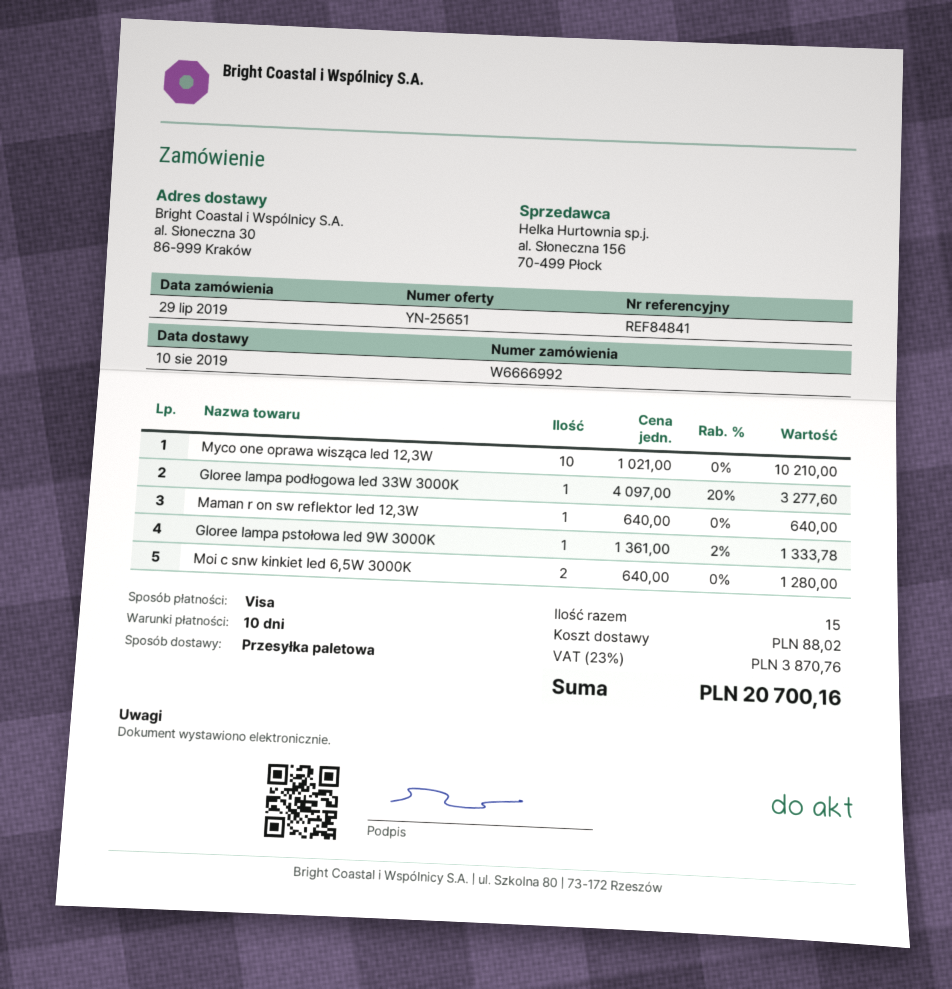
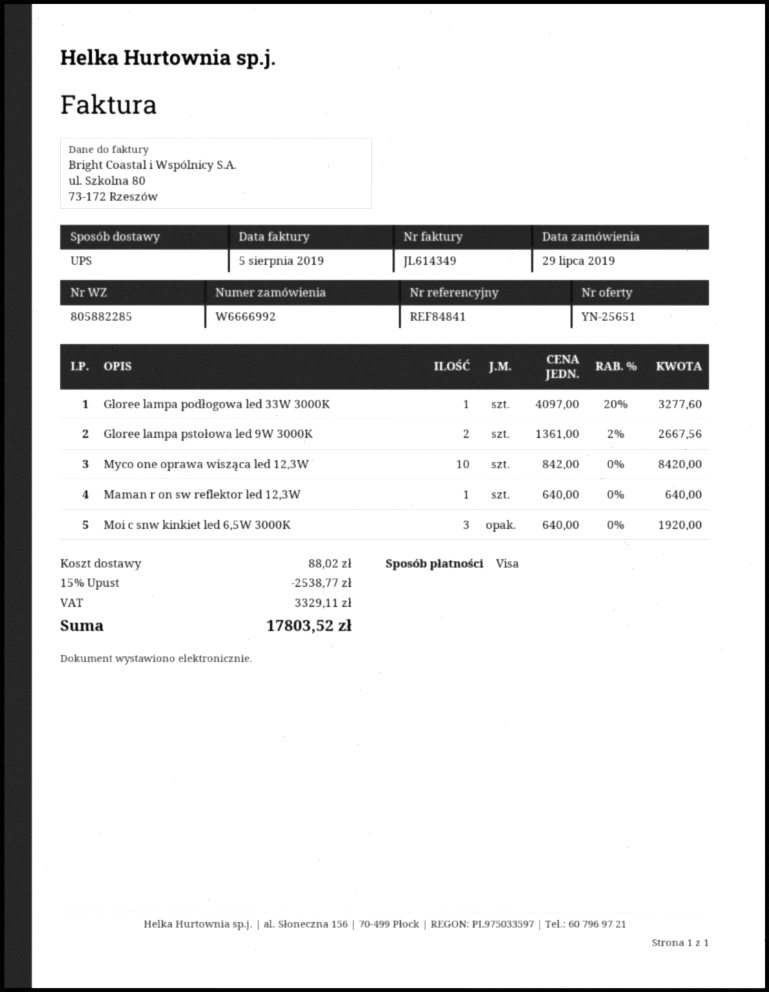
shipping method: pallet freight -> UPS
Myco one oprawa wisząca led 12,3W: 10 x 1021.00 = 10210.00 -> 10 x 842.00 = 8420.00
Gloree lampa pstołowa led 9W 3000K: 1 x 1361.00 - 2% = 1333.78 -> 2 x 1361.00 - 2% = 2667.56
Moi c snw kinkiet led 6,5W 3000K: 2 x 640.00 = 1280.00 -> 3 x 640.00 = 1920.00
discount: none -> 15% = 2538.77
tax: 3870.76 -> 3329.11
total: 20700.16 -> 17803.52

